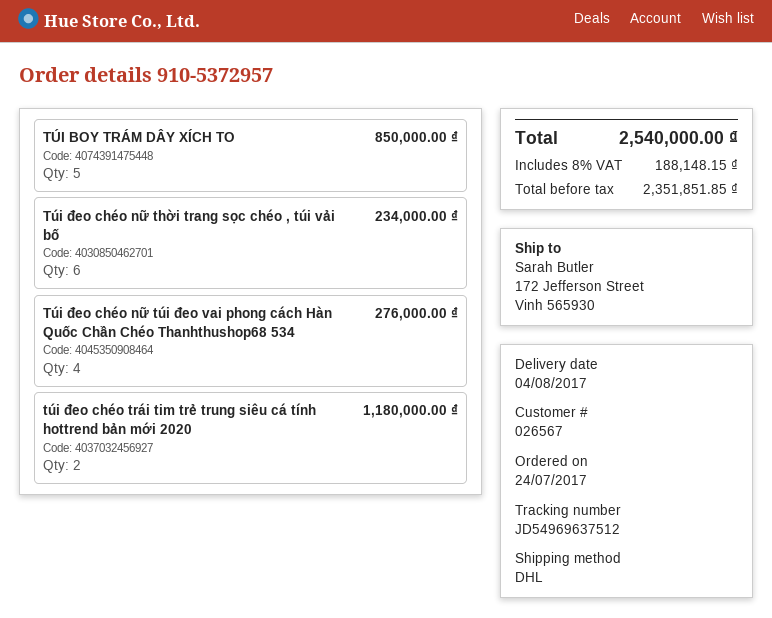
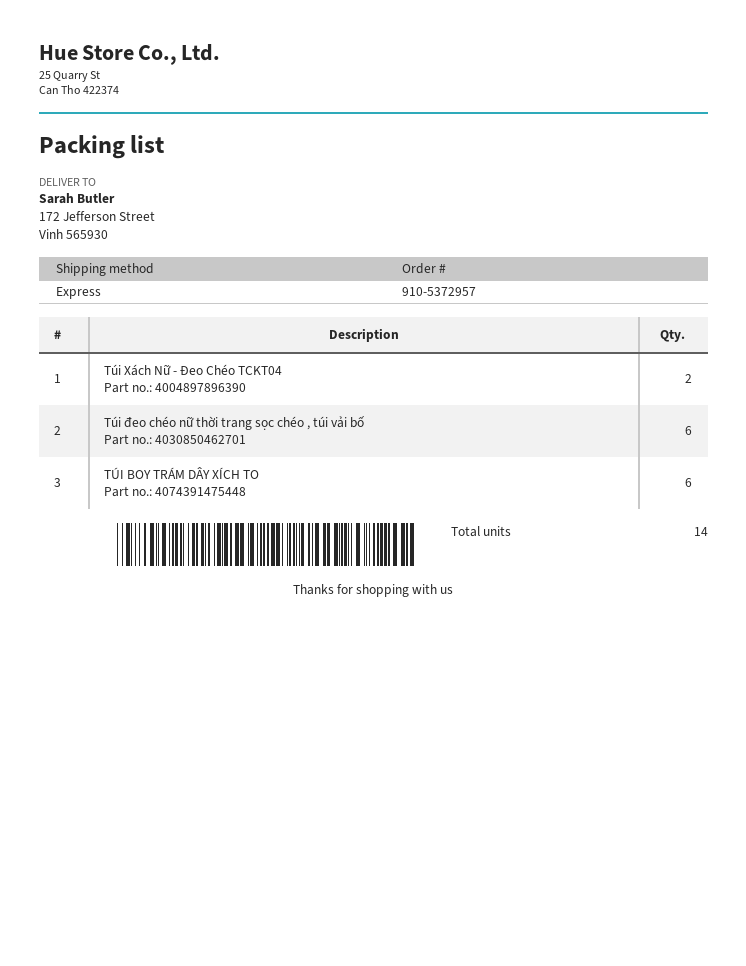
shipping method: DHL -> express
TÚI BOY TRÁM DÂY XÍCH TO: 5 -> 6
Túi đeo chéo nữ túi đeo vai phong cách Hàn Quốc Chần Chéo Thanhthushop68 534: 4 -> none
túi đeo chéo trái tim trẻ trung siêu cá tính hottrend bản mới 2020: 2 -> none
Túi Xách Nữ - Đeo Chéo TCKT04: none -> 2

